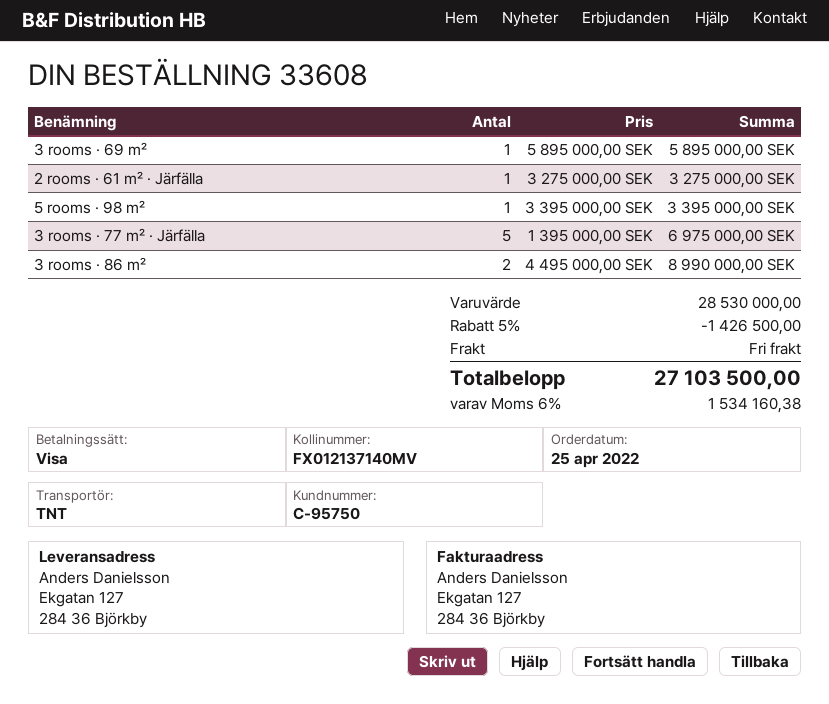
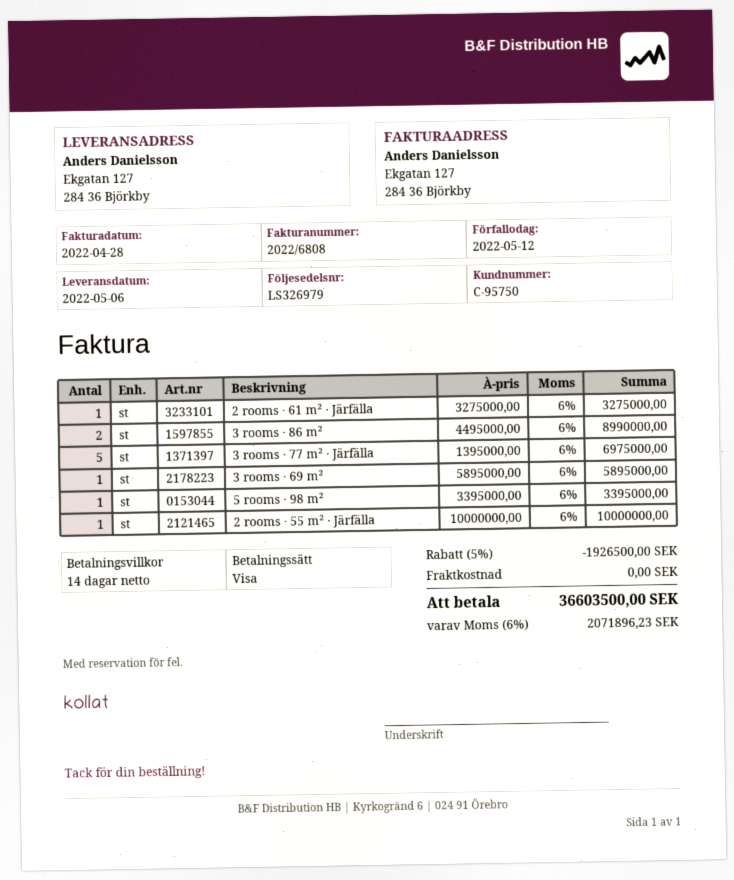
2 rooms · 55 m² · Järfälla: none -> 1 x 10000000.00 = 10000000.00
discount: 5% = 1426500.00 -> 5% = 1926500.00
tax: 6% = 1534160.38 -> 6% = 2071896.23
total: 27103500.00 -> 36603500.00

